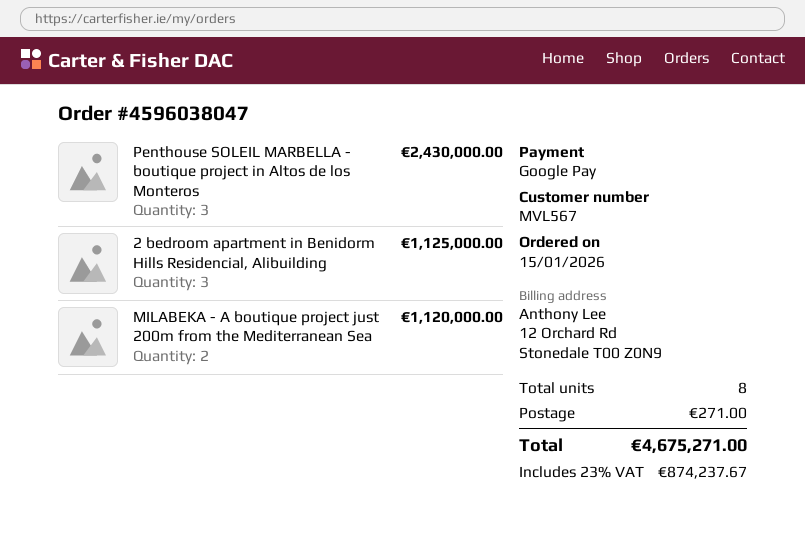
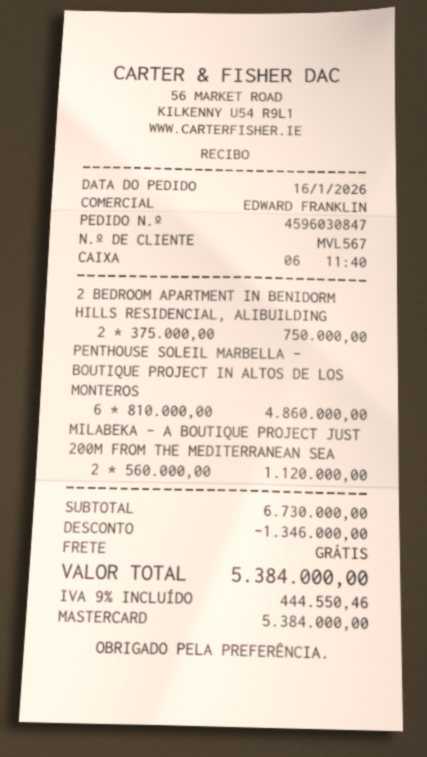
order number: 4596038047 -> 4596030847
order date: 2026-01-15 -> 2026-01-16
payment method: Google Pay -> Mastercard
Penthouse SOLEIL MARBELLA - boutique project in Altos de los Monteros: 3 for 2430000.00 -> 6 for 4860000.00
2 bedroom apartment in Benidorm Hills Residencial, Alibuilding: 3 for 1125000.00 -> 2 for 750000.00
discount: none -> 1346000.00
shipping: 271.00 -> 0.00
tax: 23% = 874237.67 -> 9% = 444550.46
total: 4675271.00 -> 5384000.00

